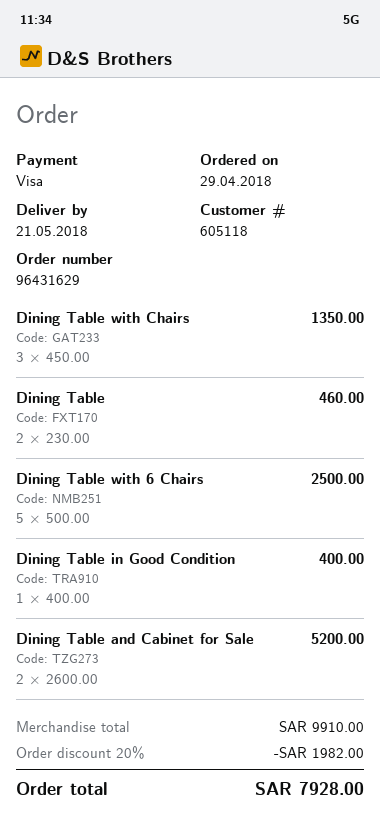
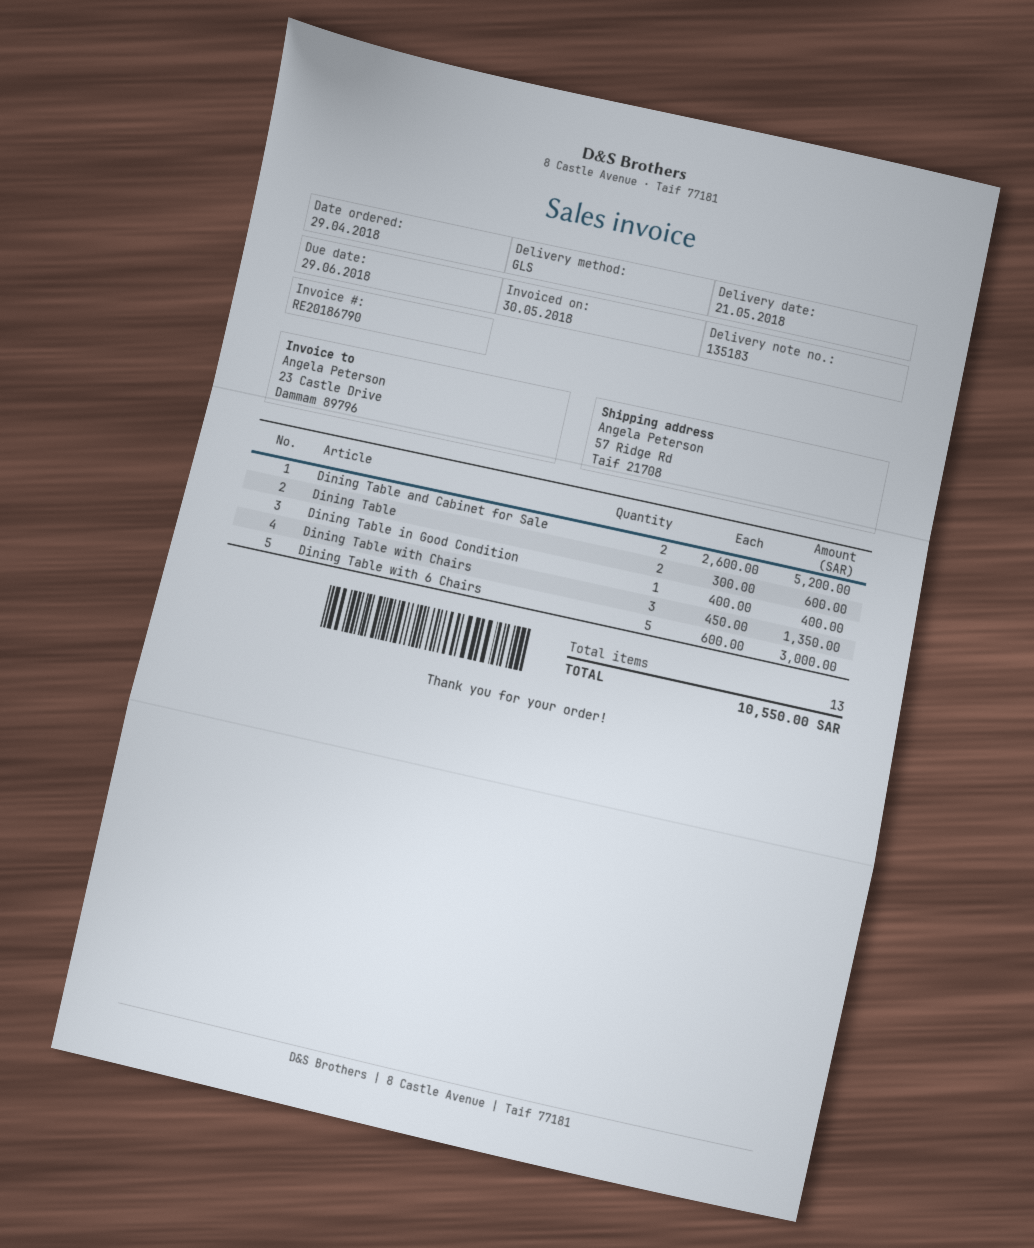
Dining Table: 2 x 230.00 = 460.00 -> 2 x 300.00 = 600.00
Dining Table with 6 Chairs: 5 x 500.00 = 2500.00 -> 5 x 600.00 = 3000.00
discount: 20% = 1982.00 -> none
total: 7928.00 -> 10550.00

